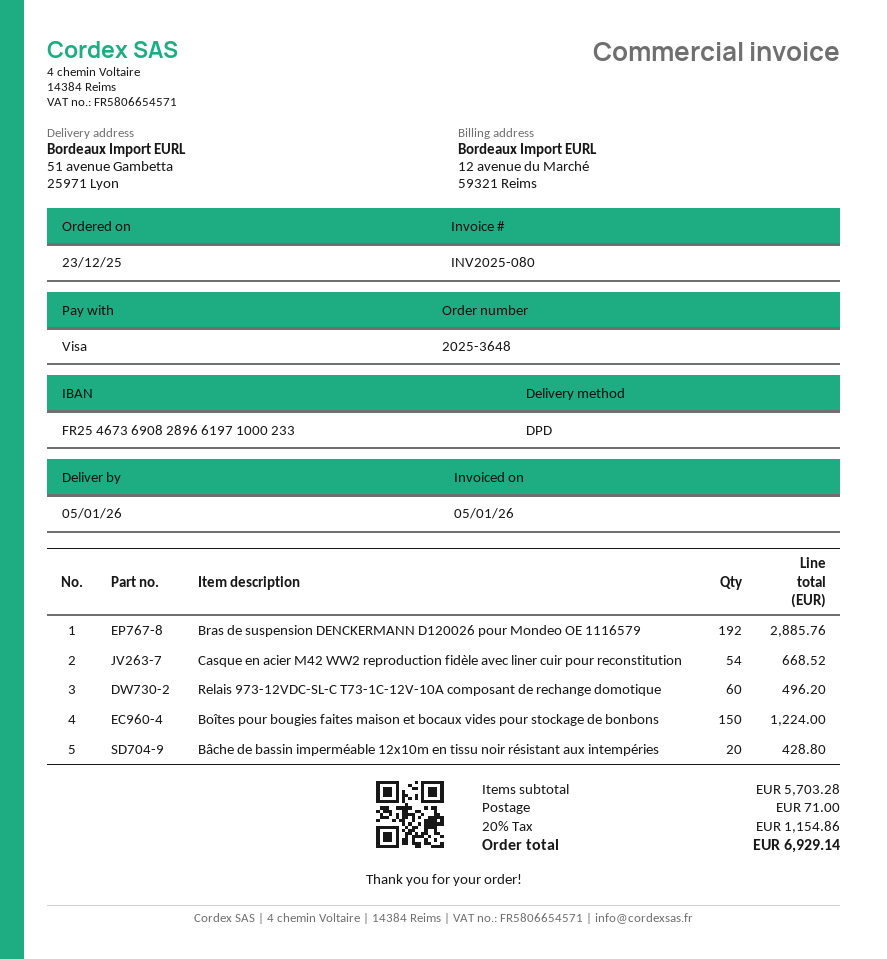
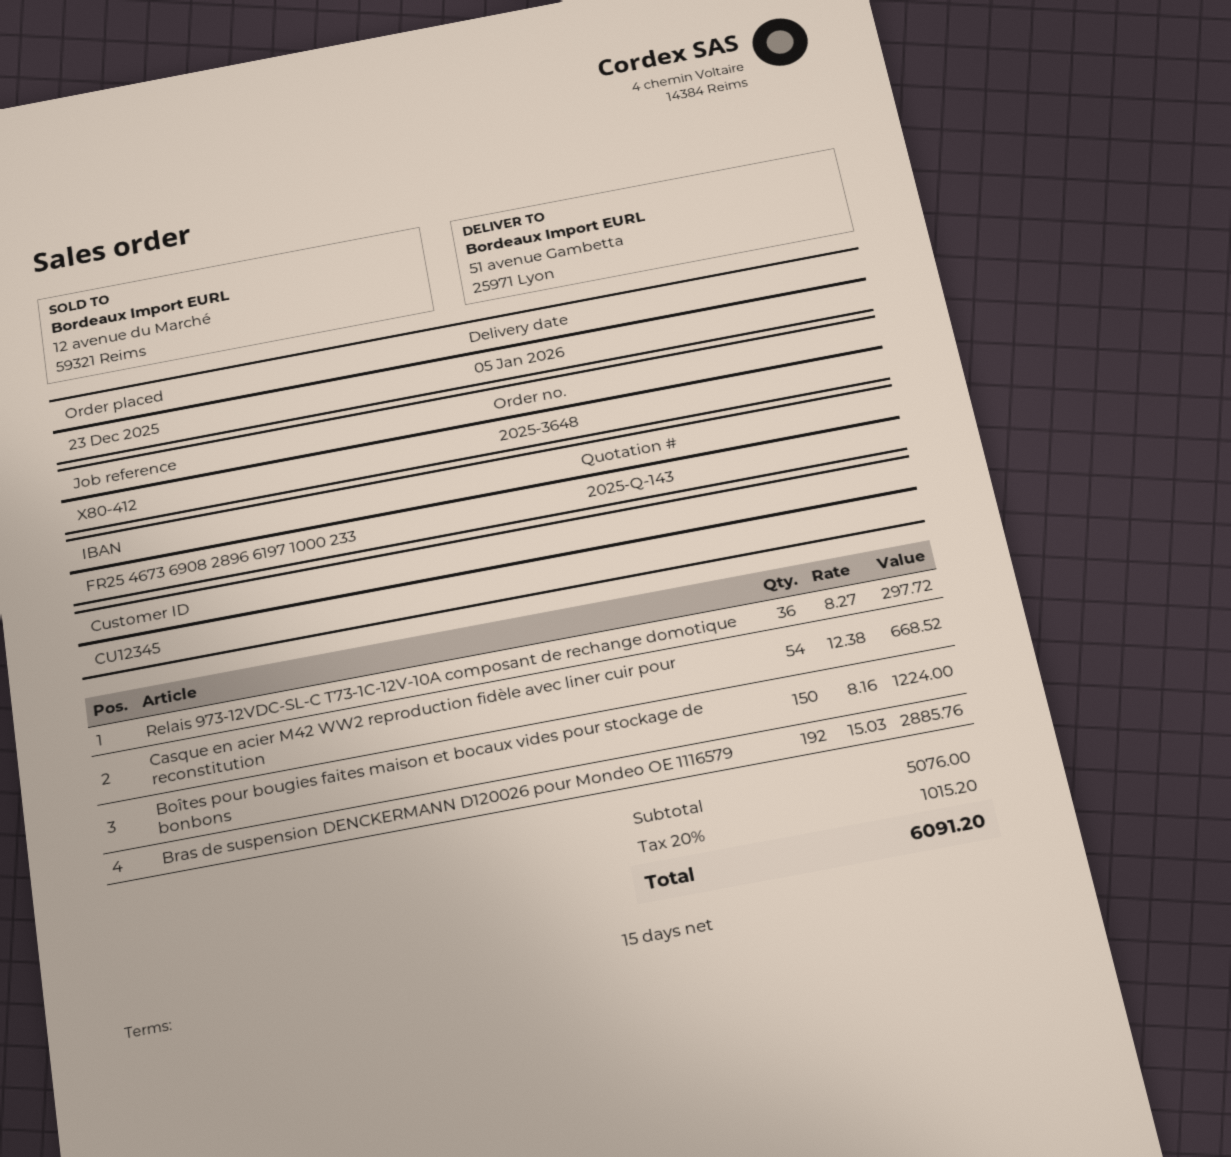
Relais 973-12VDC-SL-C T73-1C-12V-10A composant de rechange domotique: 60 for 496.20 -> 36 for 297.72
Bâche de bassin imperméable 12x10m en tissu noir résistant aux intempéries: 20 for 428.80 -> none
subtotal: 5703.28 -> 5076.00
shipping: 71.00 -> none
tax: 20% = 1154.86 -> 20% = 1015.20
total: 6929.14 -> 6091.20

